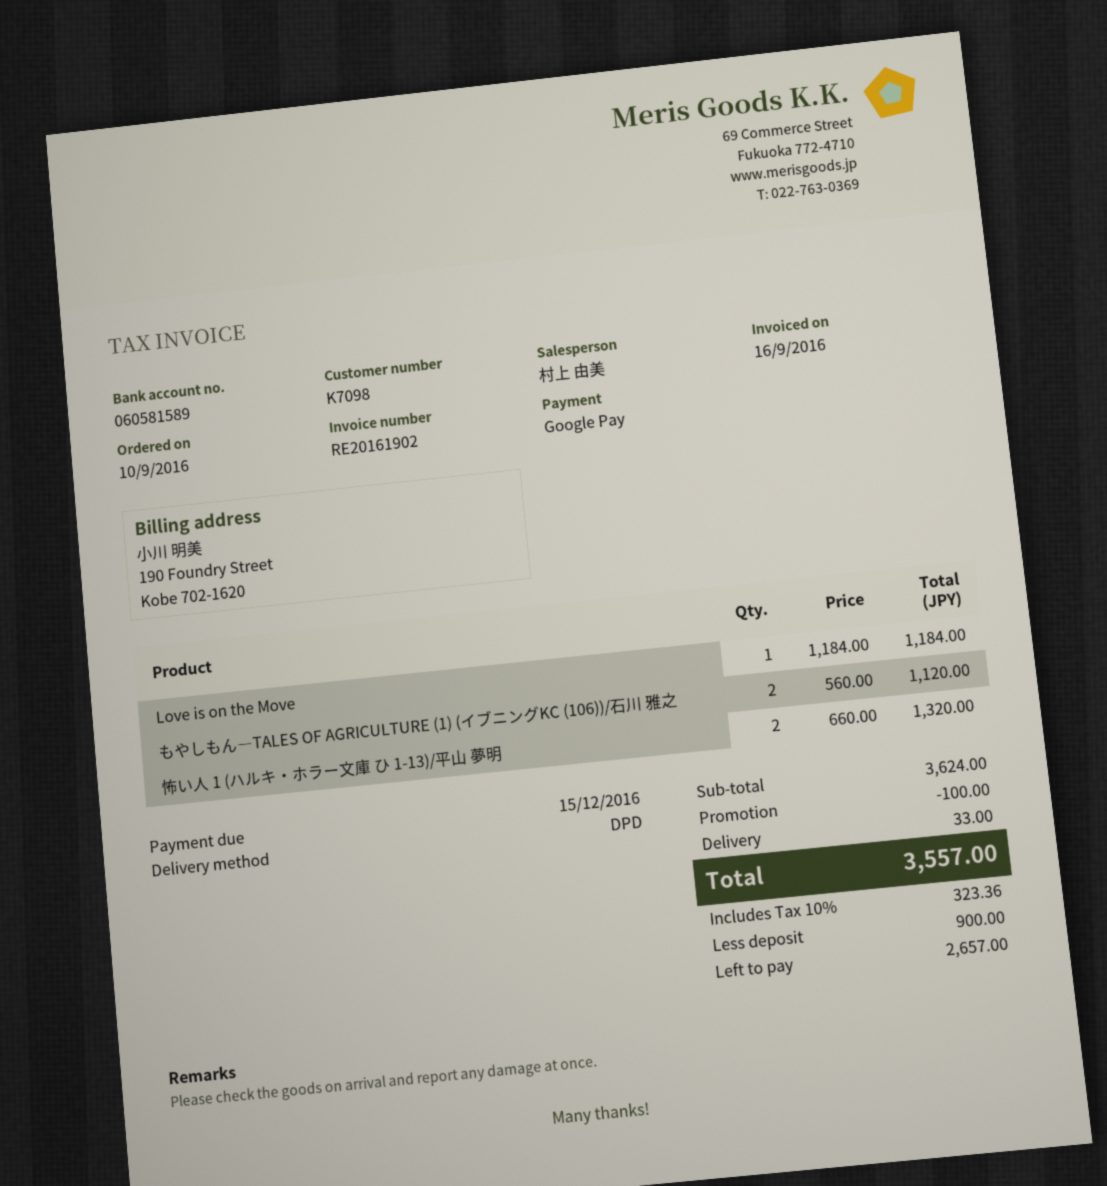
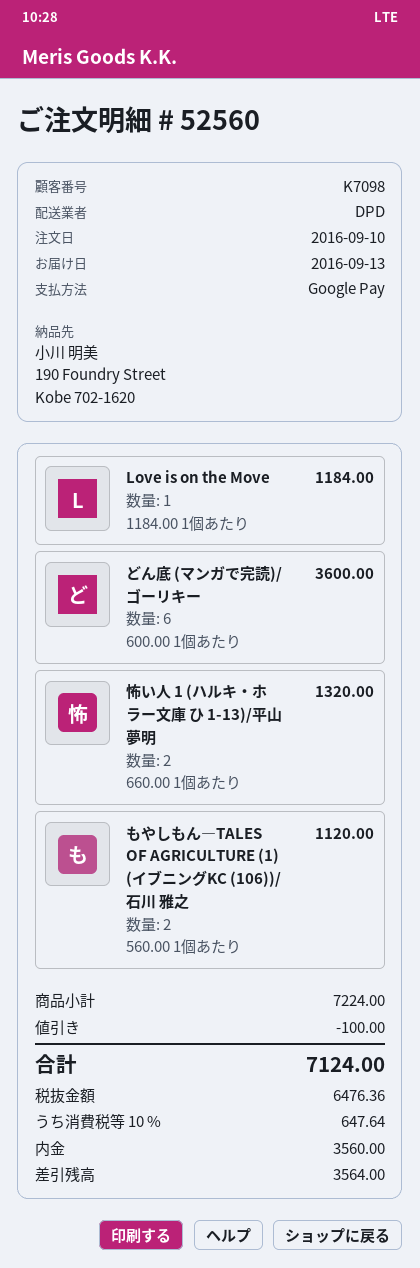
どん底 (マンガで完読)/ゴーリキー: none -> 6 x 600.00 = 3600.00
subtotal: 3624.00 -> 7224.00
shipping: 33.00 -> none
tax: 10% = 323.36 -> 10% = 647.64
total: 3557.00 -> 7124.00
deposit: 900.00 -> 3560.00
balance: 2657.00 -> 3564.00

